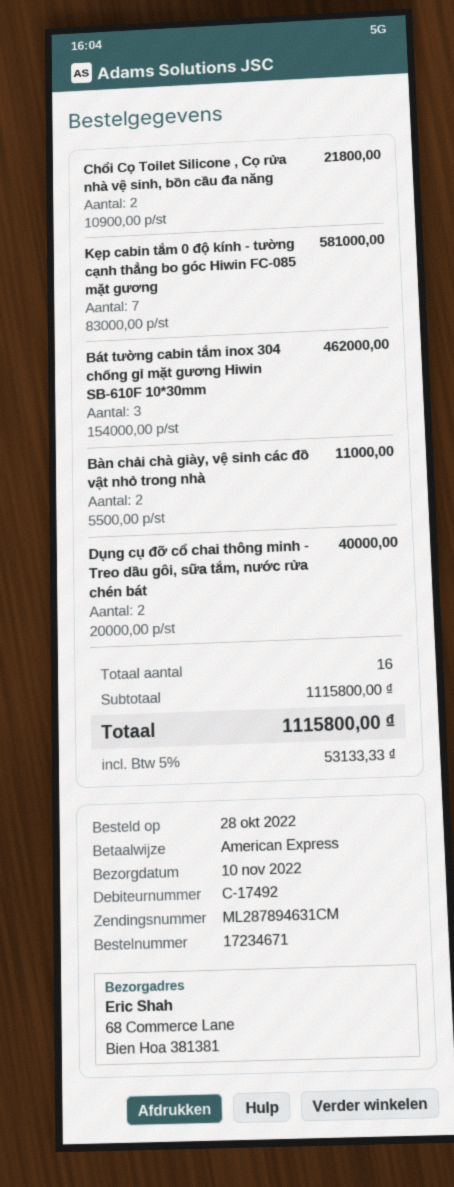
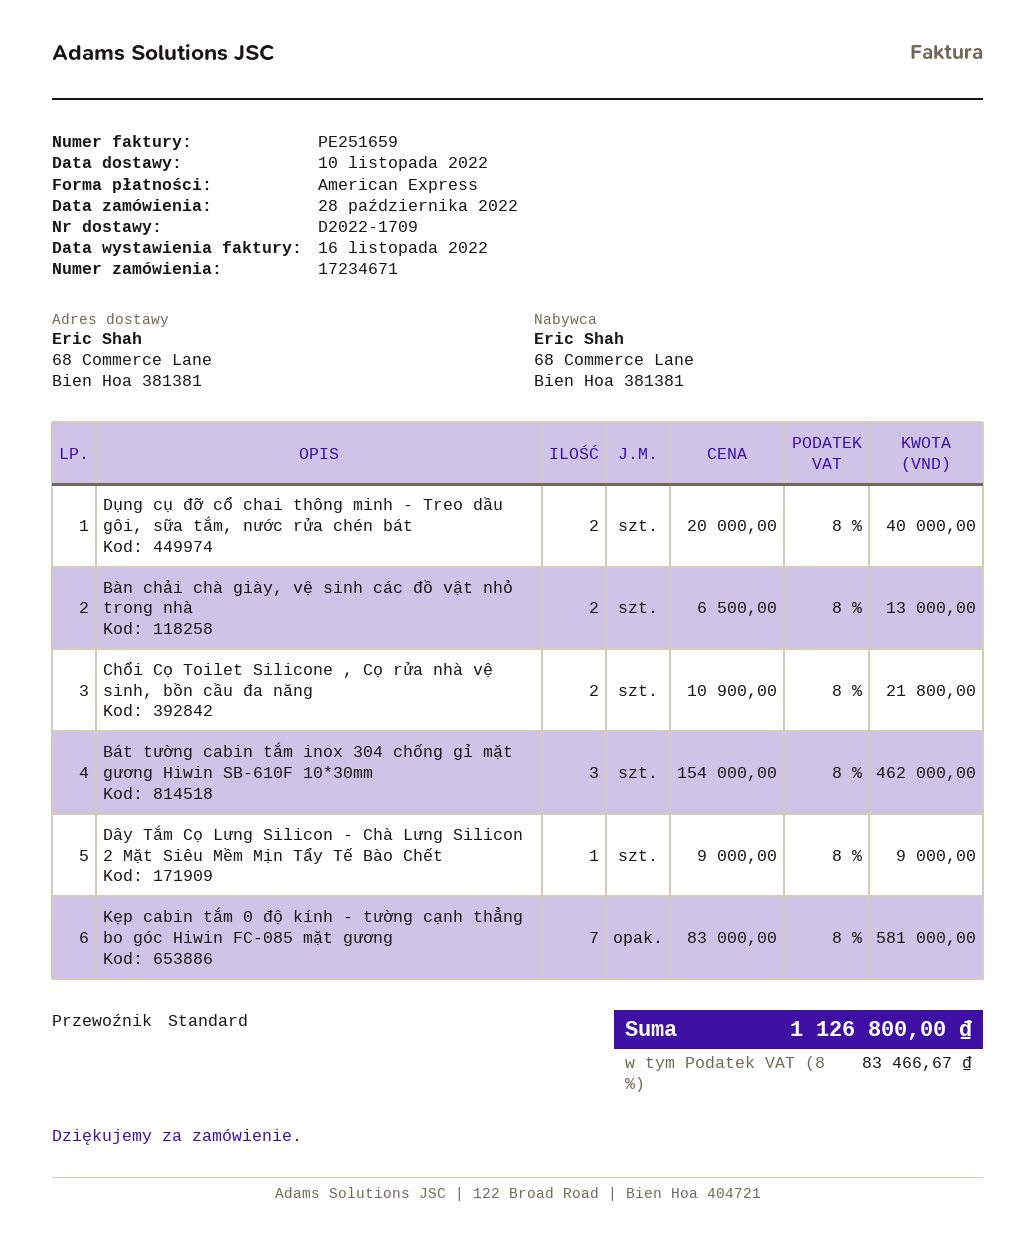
Bàn chải chà giày, vệ sinh các đồ vật nhỏ trong nhà: 2 x 5500.00 = 11000.00 -> 2 x 6500.00 = 13000.00
Dây Tắm Cọ Lưng Silicon - Chà Lưng Silicon 2 Mặt Siêu Mềm Mịn Tẩy Tế Bào Chết: none -> 1 x 9000.00 = 9000.00
tax: 5% = 53133.33 -> 8% = 83466.67
total: 1115800.00 -> 1126800.00

